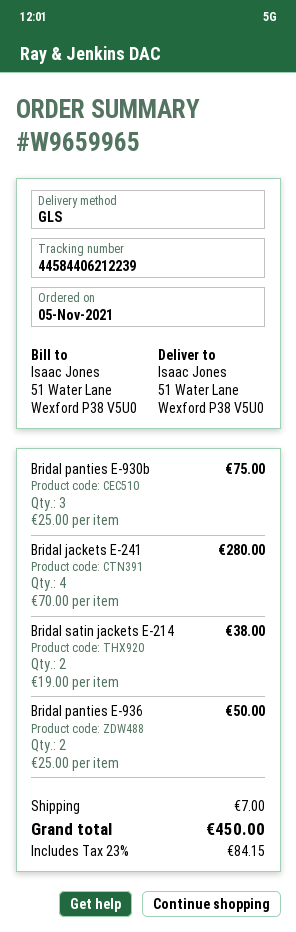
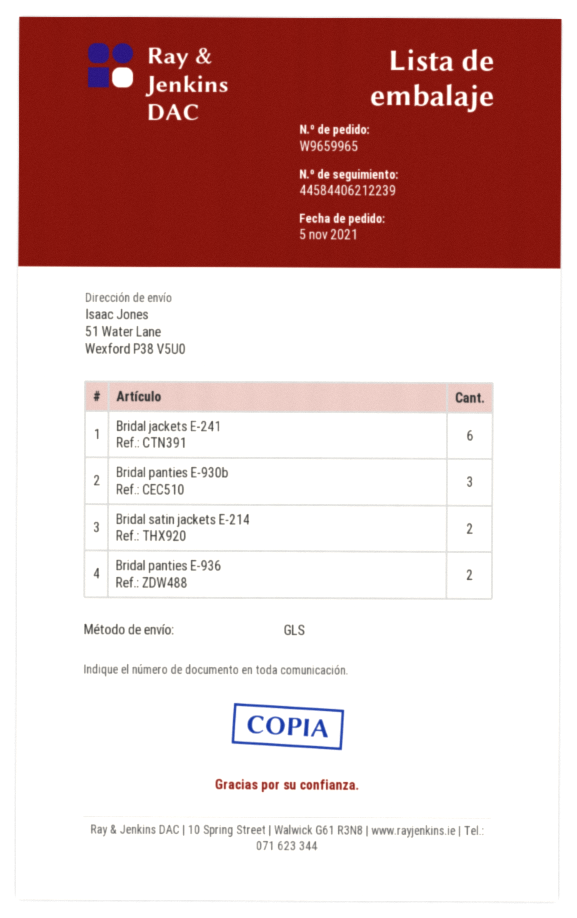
Bridal jackets E-241: 4 -> 6

